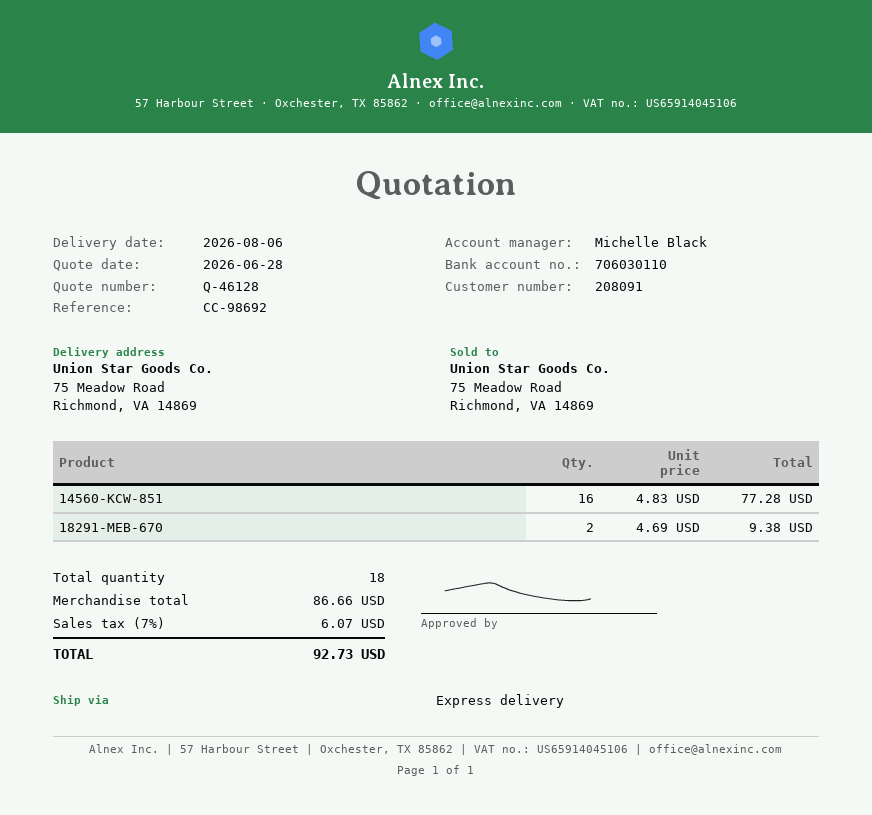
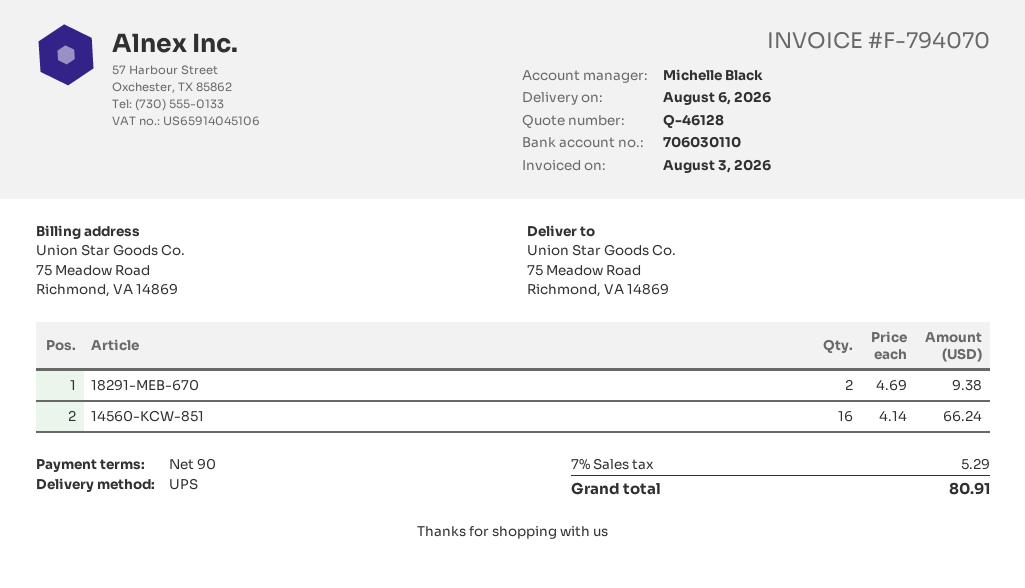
shipping method: express -> UPS
14560-KCW-851: 16 x 4.83 = 77.28 -> 16 x 4.14 = 66.24
tax: 7% = 6.07 -> 7% = 5.29
total: 92.73 -> 80.91

